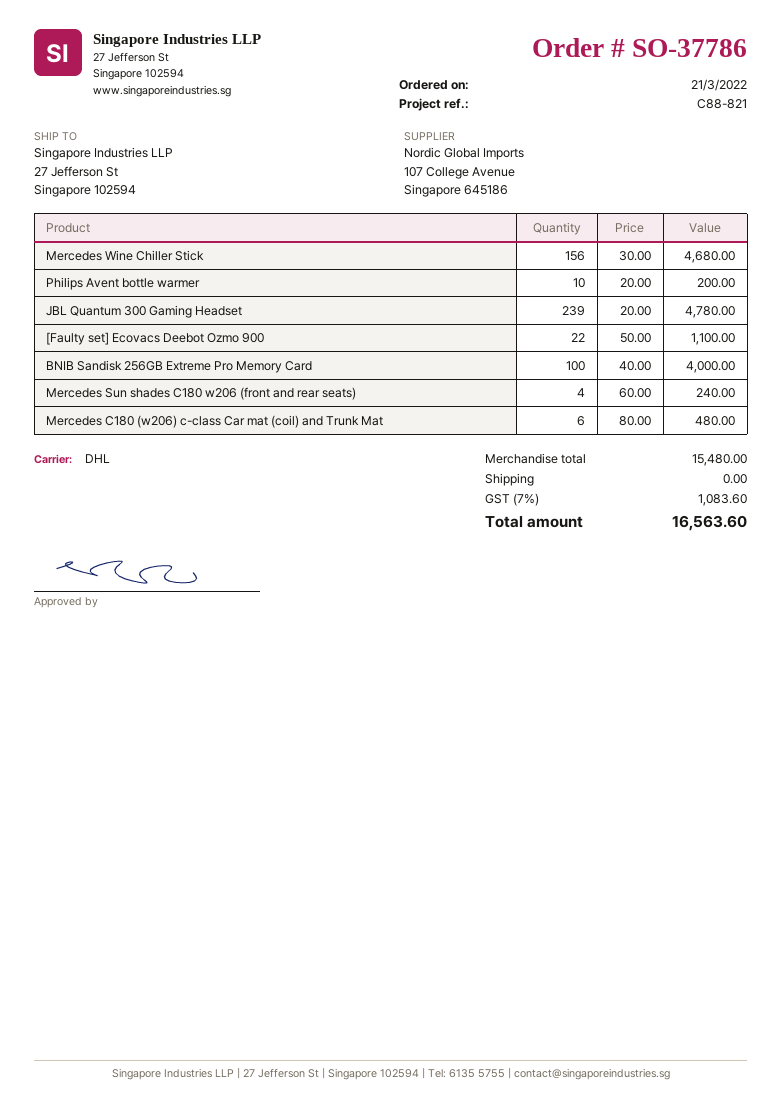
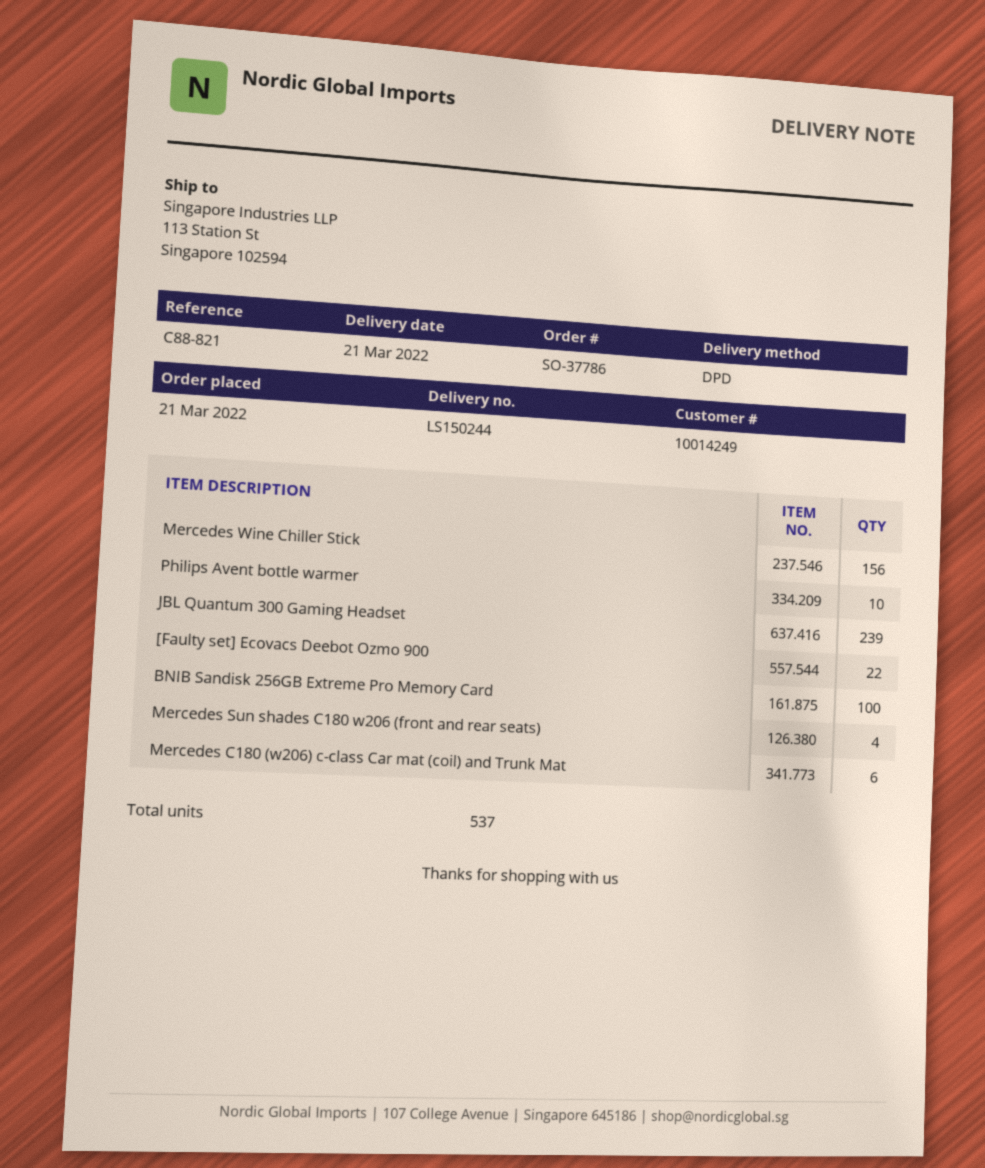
shipping method: DHL -> DPD
ship to: 27 Jefferson St, Singapore 102594 -> 113 Station St, Singapore 102594

